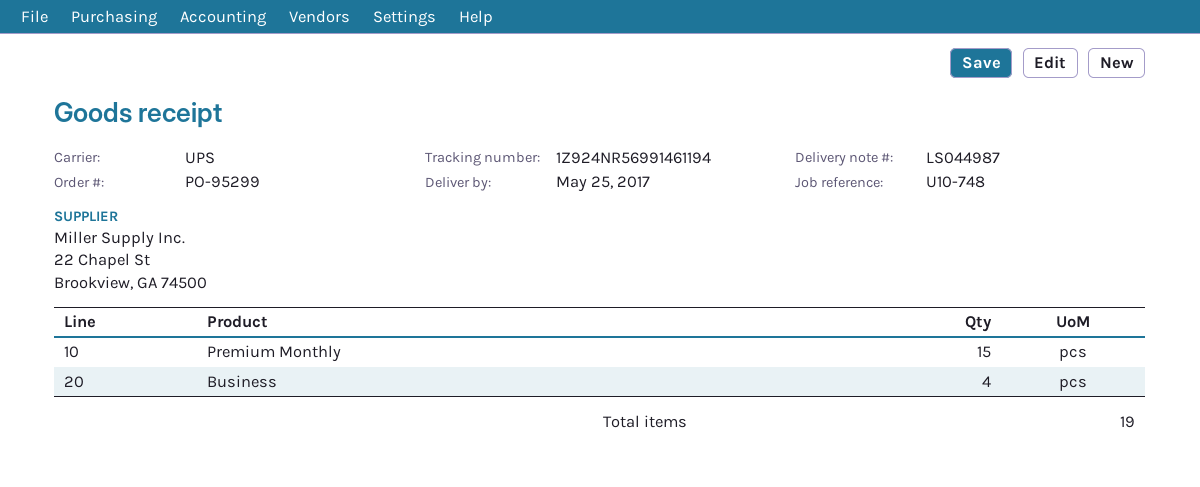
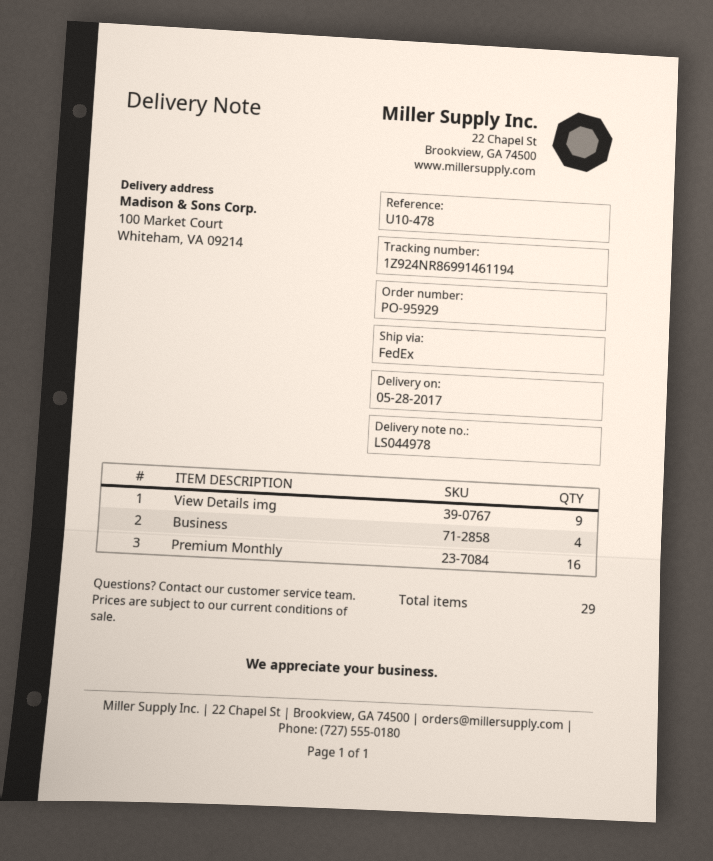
order number: PO-95299 -> PO-95929
delivery note number: LS044987 -> LS044978
delivery date: 2017-05-25 -> 2017-05-28
reference: U10-748 -> U10-478
shipping method: UPS -> FedEx
tracking number: 1Z924NR56991461194 -> 1Z924NR86991461194
Premium Monthly: 15 -> 16
View Details img: none -> 9
total quantity: 19 -> 29

